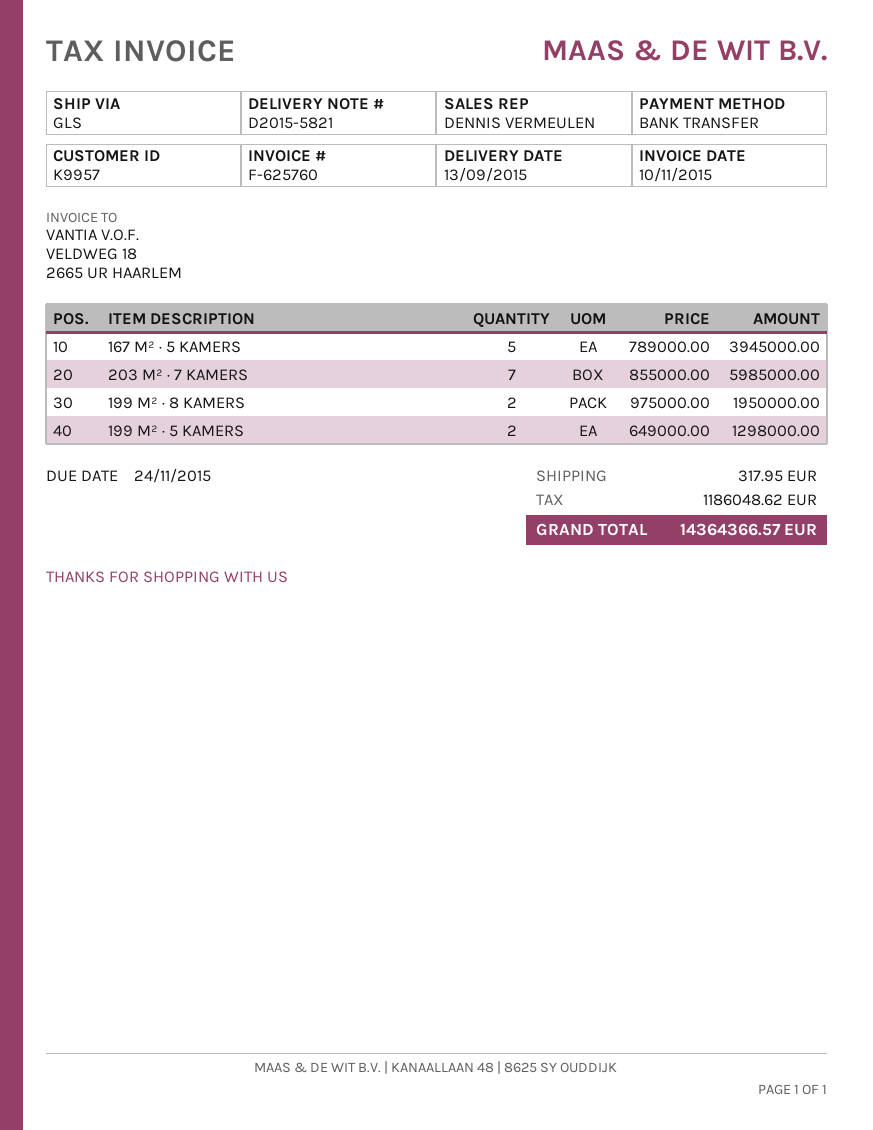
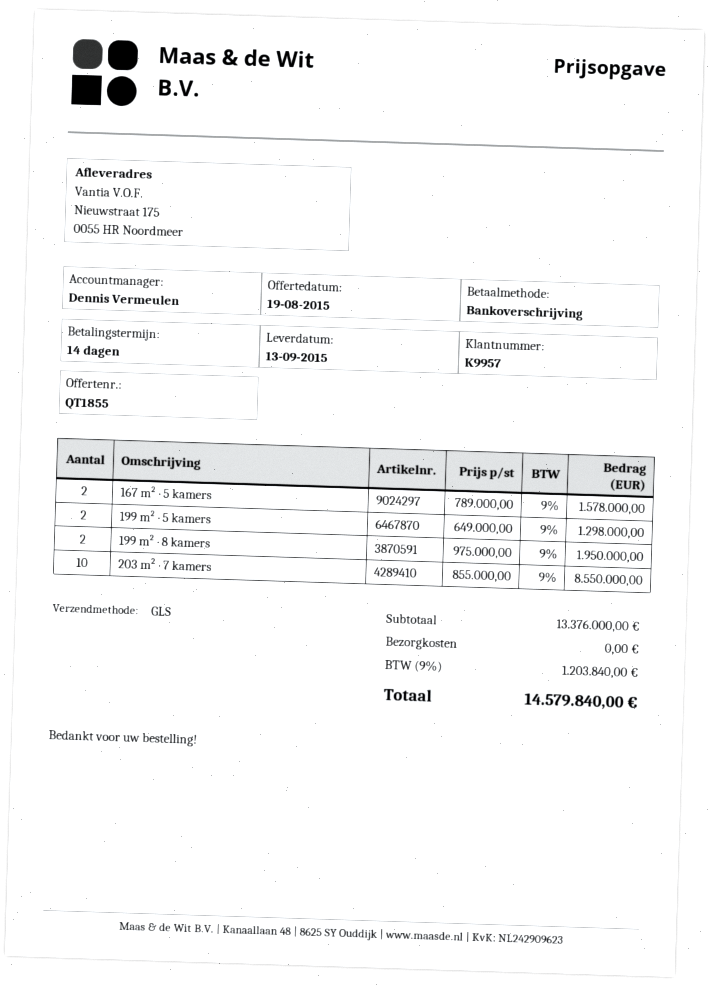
167 M² · 5 KAMERS: 5 x 789000.00 = 3945000.00 -> 2 x 789000.00 = 1578000.00
203 M² · 7 KAMERS: 7 x 855000.00 = 5985000.00 -> 10 x 855000.00 = 8550000.00
shipping: 317.95 -> 0.00
tax: 1186048.62 -> 1203840.00
total: 14364366.57 -> 14579840.00

